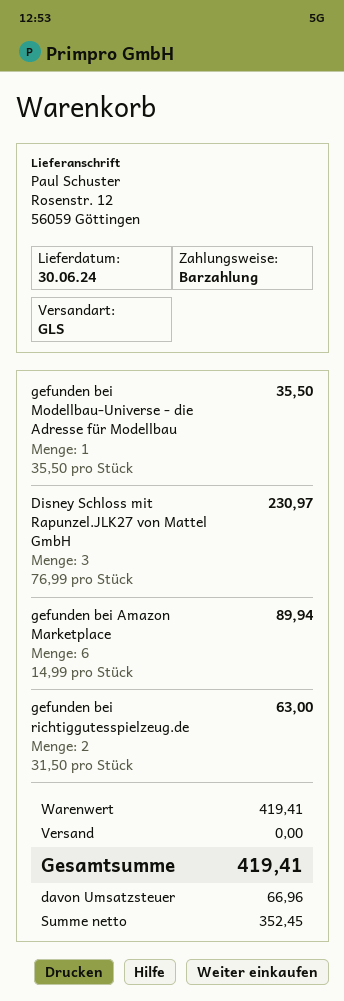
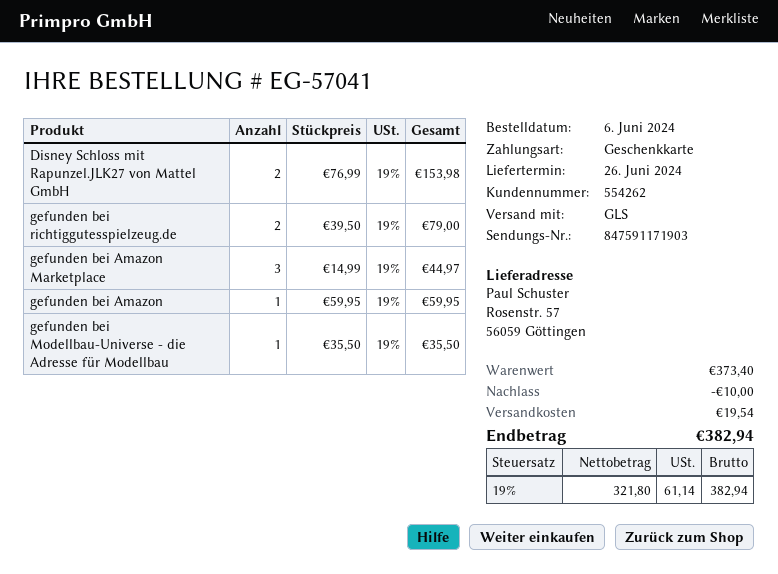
delivery date: 2024-06-30 -> 2024-06-26
payment method: cash -> gift card
ship to: Rosenstr. 12, 56059 Göttingen -> Rosenstr. 57, 56059 Göttingen
Disney Schloss mit Rapunzel.JLK27 von Mattel GmbH: 3 x 76.99 = 230.97 -> 2 x 76.99 = 153.98
gefunden bei Amazon Marketplace: 6 x 14.99 = 89.94 -> 3 x 14.99 = 44.97
gefunden bei richtiggutesspielzeug.de: 2 x 31.50 = 63.00 -> 2 x 39.50 = 79.00
gefunden bei Amazon: none -> 1 x 59.95 = 59.95
subtotal: 419.41 -> 373.40
discount: none -> 10.00
shipping: 0.00 -> 19.54
net: 352.45 -> 321.80
tax: 66.96 -> 61.14
total: 419.41 -> 382.94

